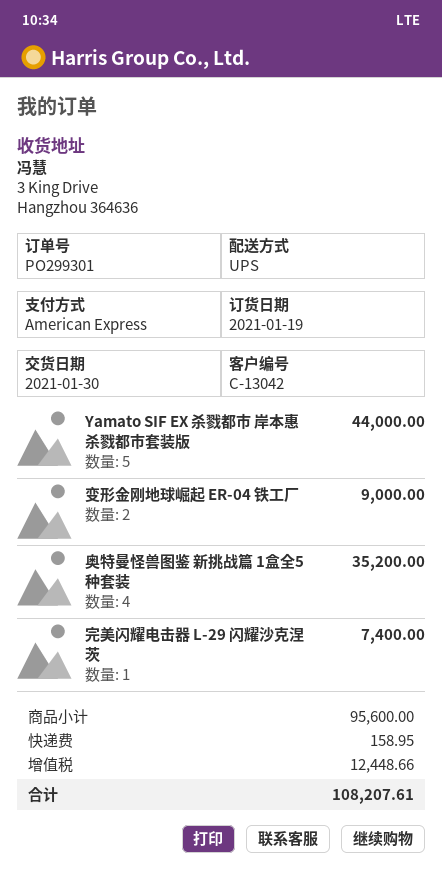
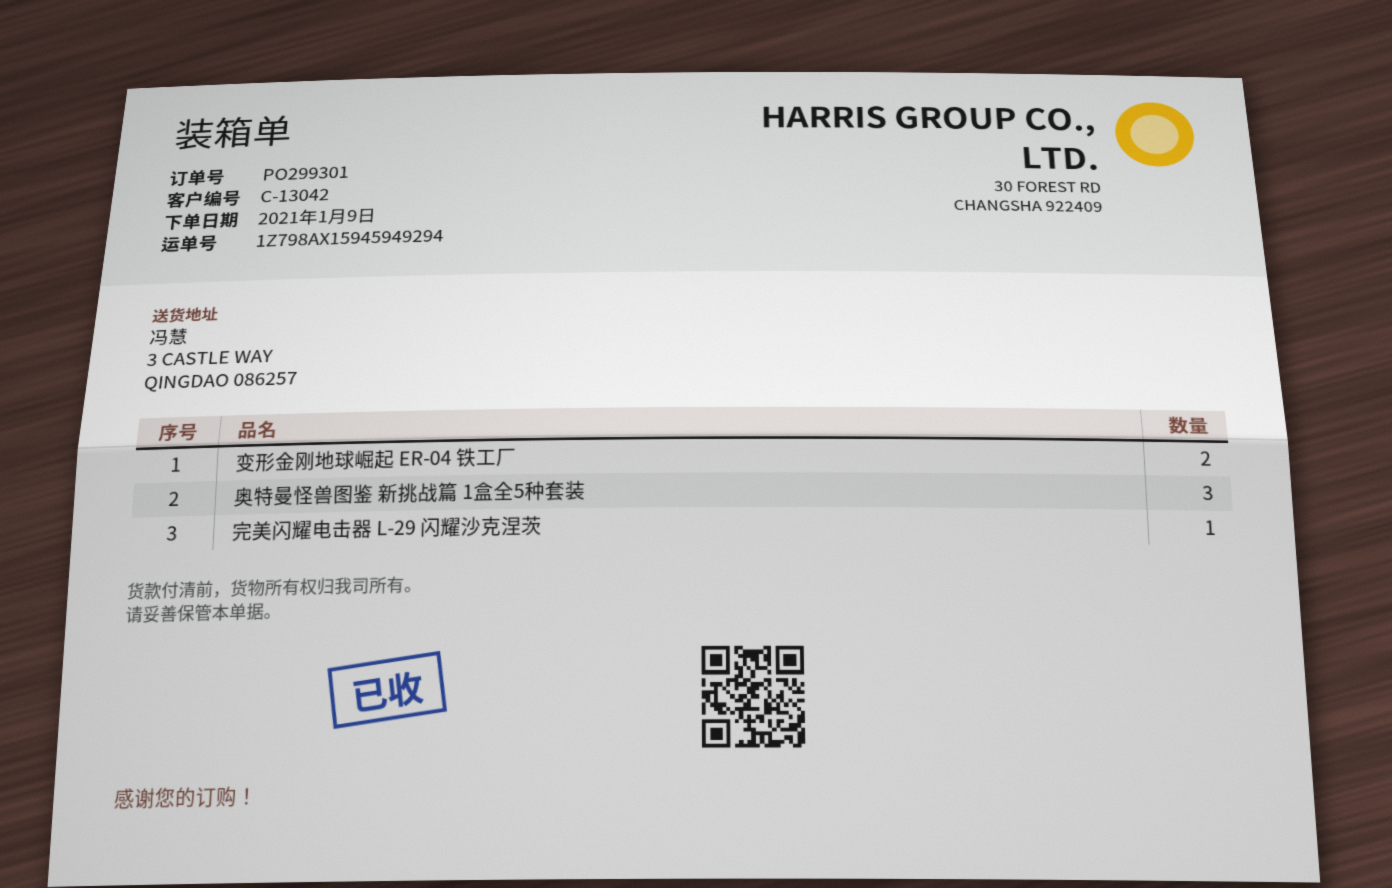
order date: 2021-01-19 -> 2021-01-09
ship to: 3 King Drive, Hangzhou 364636 -> 3 CASTLE WAY, QINGDAO 086257
Yamato SIF EX 杀戮都市 岸本惠 杀戮都市套装版: 5 -> none
奥特曼怪兽图鉴 新挑战篇 1盒全5种套装: 4 -> 3

